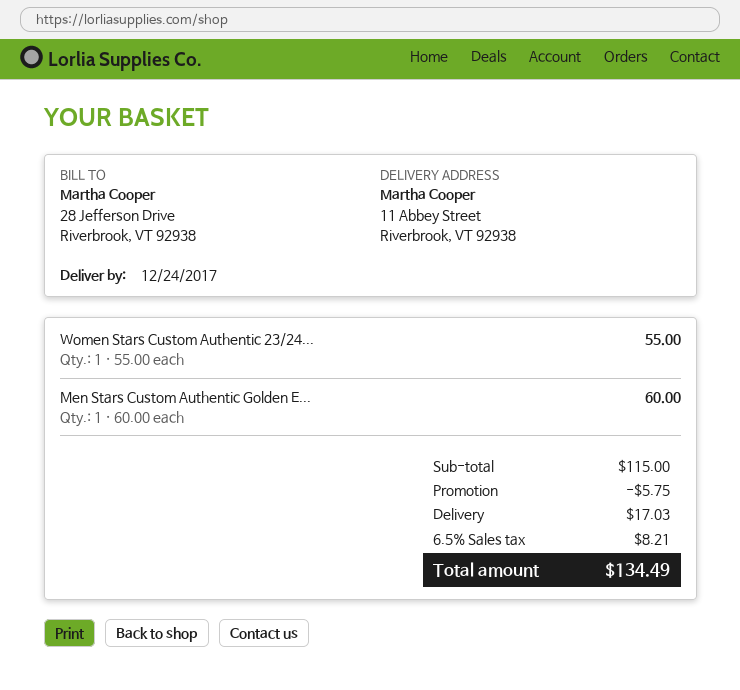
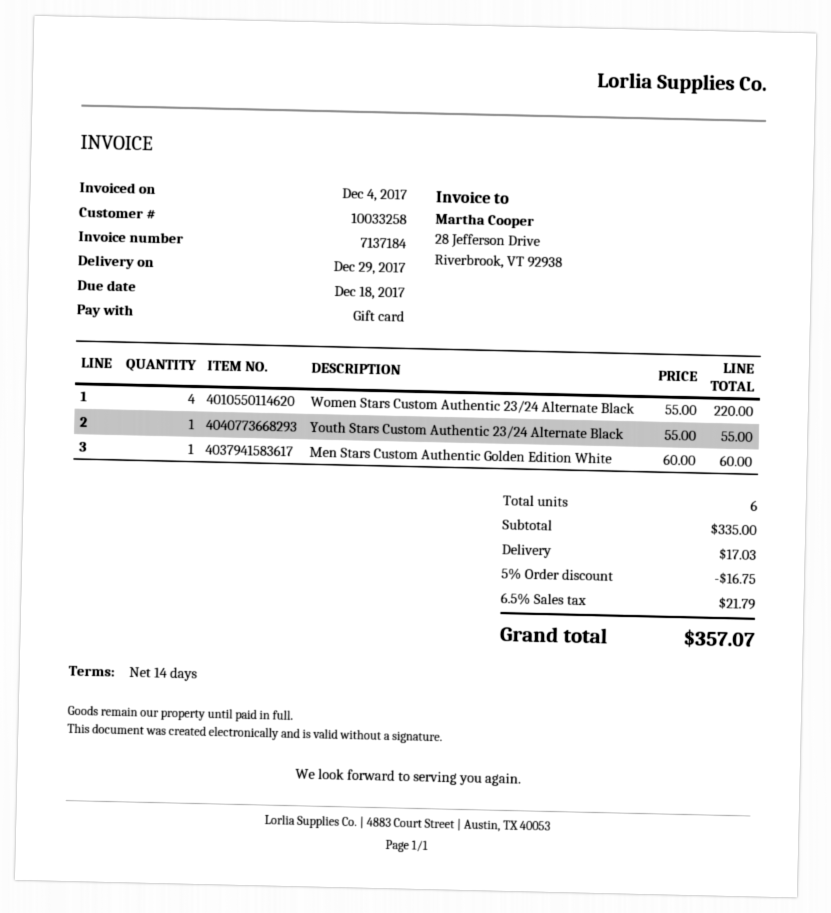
delivery date: 2017-12-24 -> 2017-12-29
Women Stars Custom Authentic 23/24...: 1 x 55.00 = 55.00 -> 4 x 55.00 = 220.00
Youth Stars Custom Authentic 23/24 Alternate Black: none -> 1 x 55.00 = 55.00
subtotal: 115.00 -> 335.00
discount: 5.75 -> 16.75
tax: 6.5% = 8.21 -> 6.5% = 21.79
total: 134.49 -> 357.07

